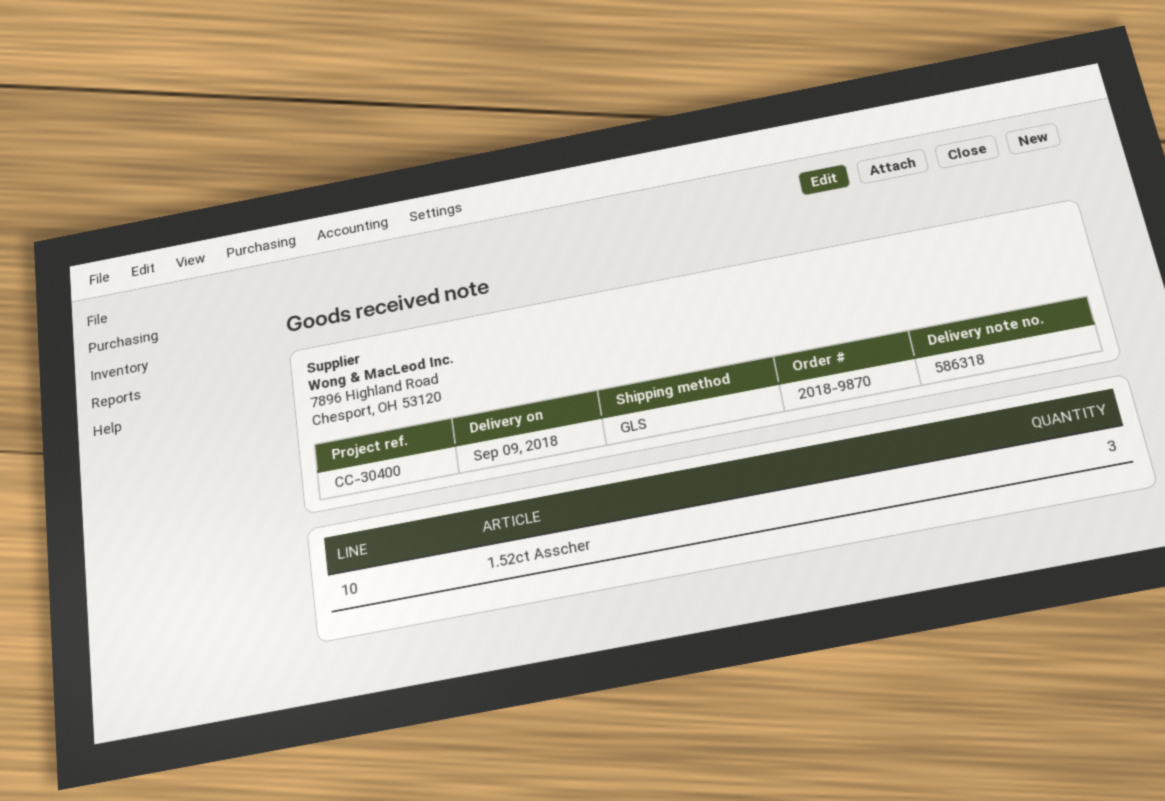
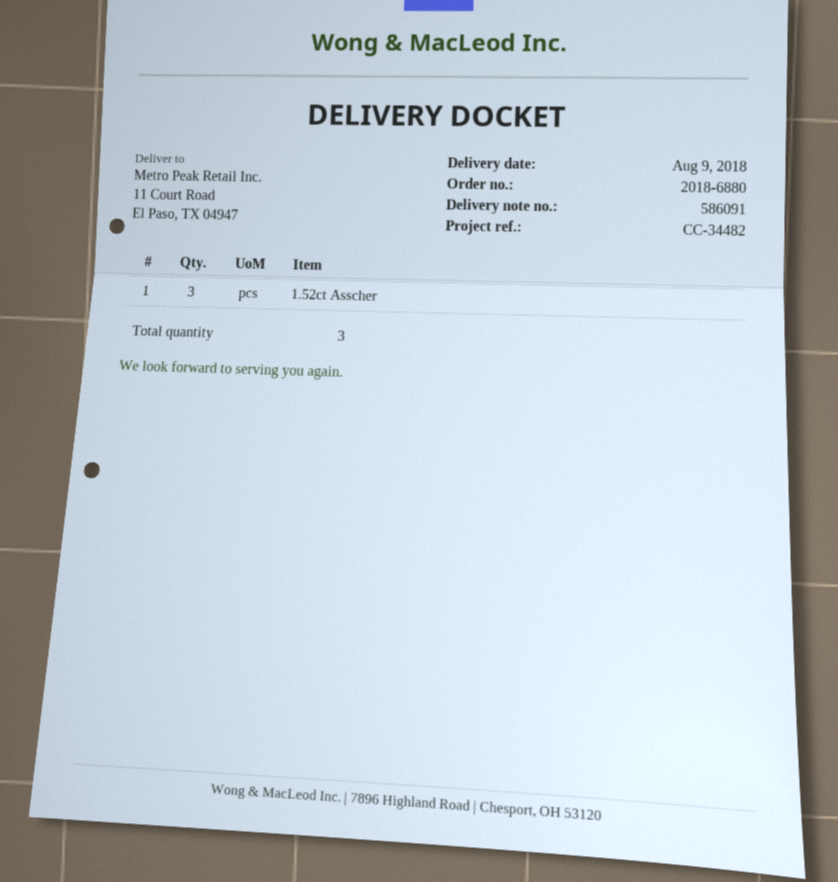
order number: 2018-9870 -> 2018-6880
delivery note number: 586318 -> 586091
delivery date: 2018-09-09 -> 2018-08-09
reference: CC-30400 -> CC-34482

